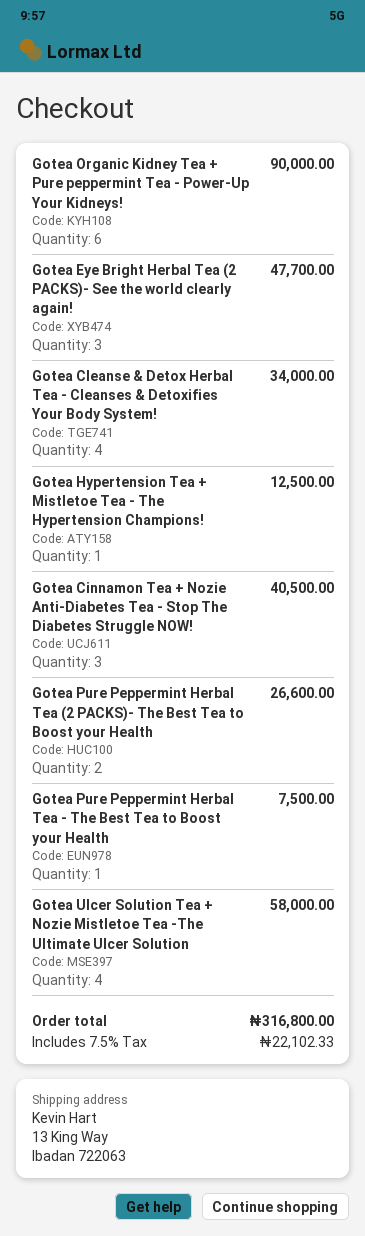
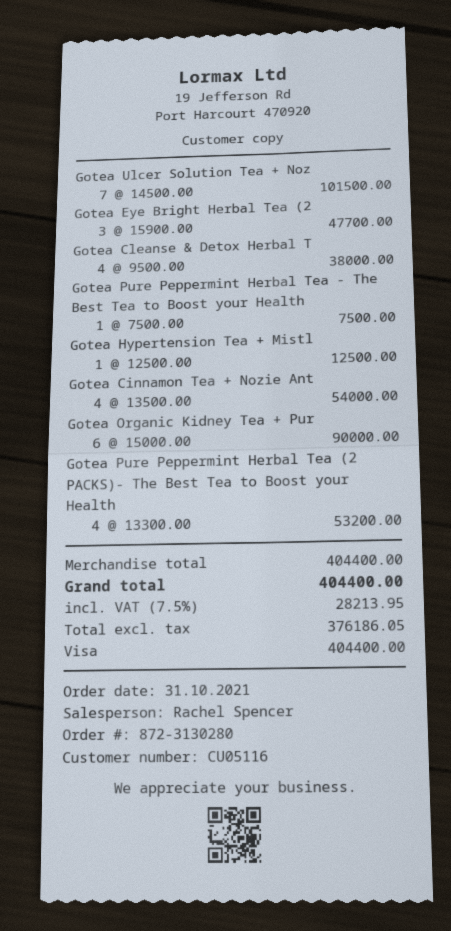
Gotea Cleanse & Detox Herbal Tea - Cleanses & Detoxifies Your Body System!: 4 for 34000.00 -> 4 for 38000.00
Gotea Cinnamon Tea + Nozie Anti-Diabetes Tea - Stop The Diabetes Struggle NOW!: 3 for 40500.00 -> 4 for 54000.00
Gotea Pure Peppermint Herbal Tea (2 PACKS)- The Best Tea to Boost your Health: 2 for 26600.00 -> 4 for 53200.00
Gotea Ulcer Solution Tea + Nozie Mistletoe Tea -The Ultimate Ulcer Solution: 4 for 58000.00 -> 7 for 101500.00
tax: 7.5% = 22102.33 -> 7.5% = 28213.95
total: 316800.00 -> 404400.00

